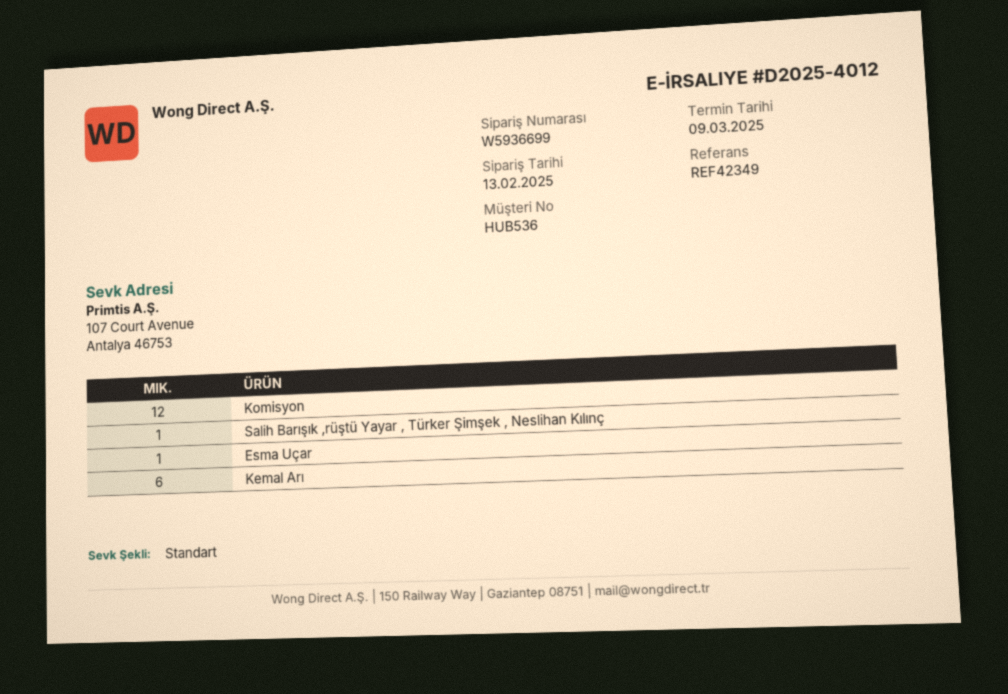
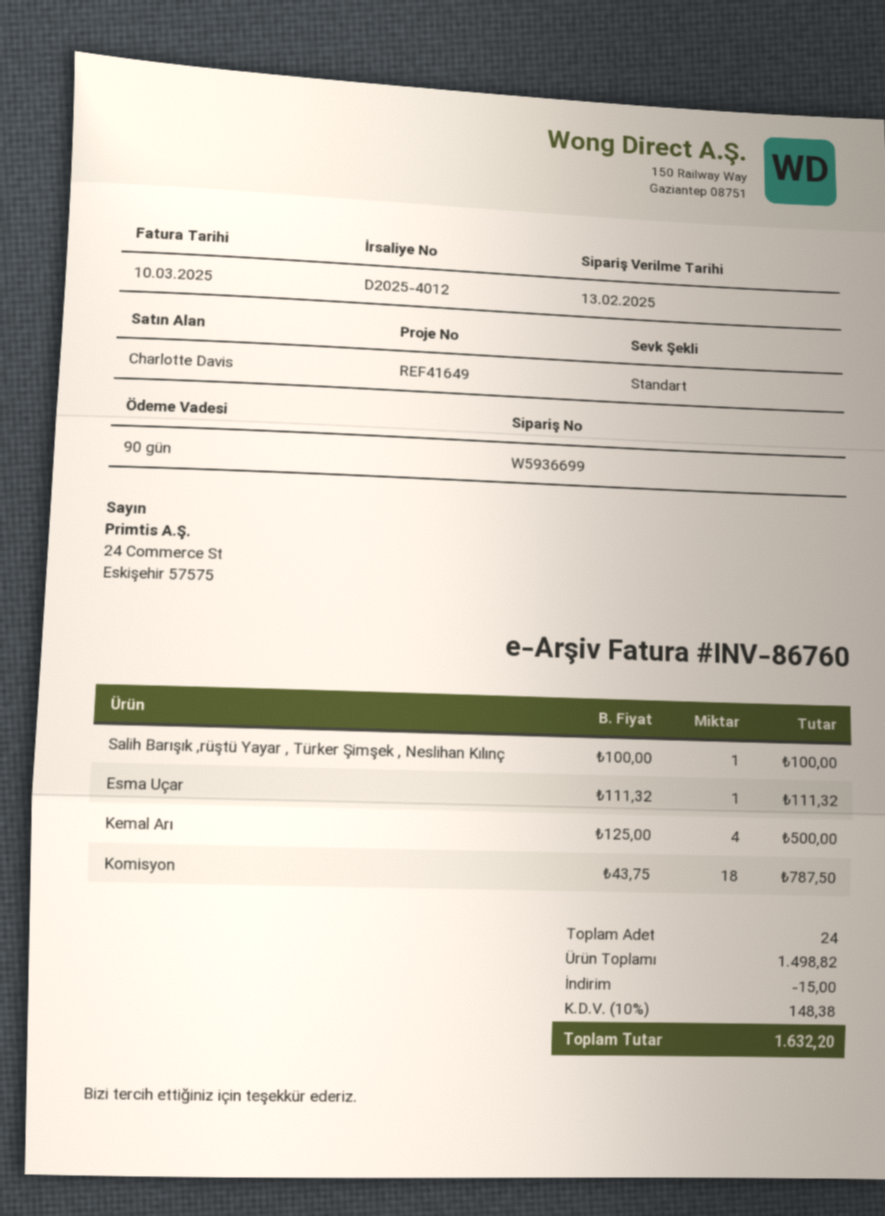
reference: REF42349 -> REF41649
Komisyon: 12 -> 18
Kemal Arı: 6 -> 4

